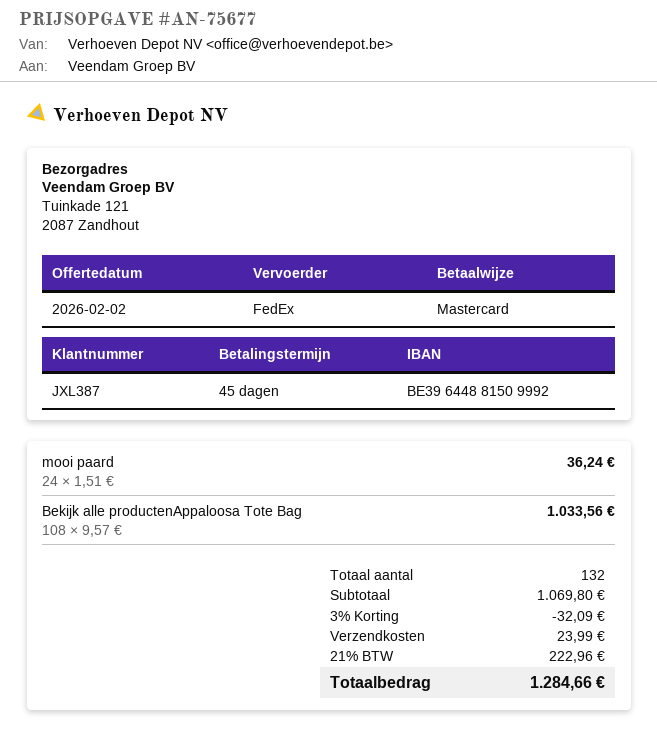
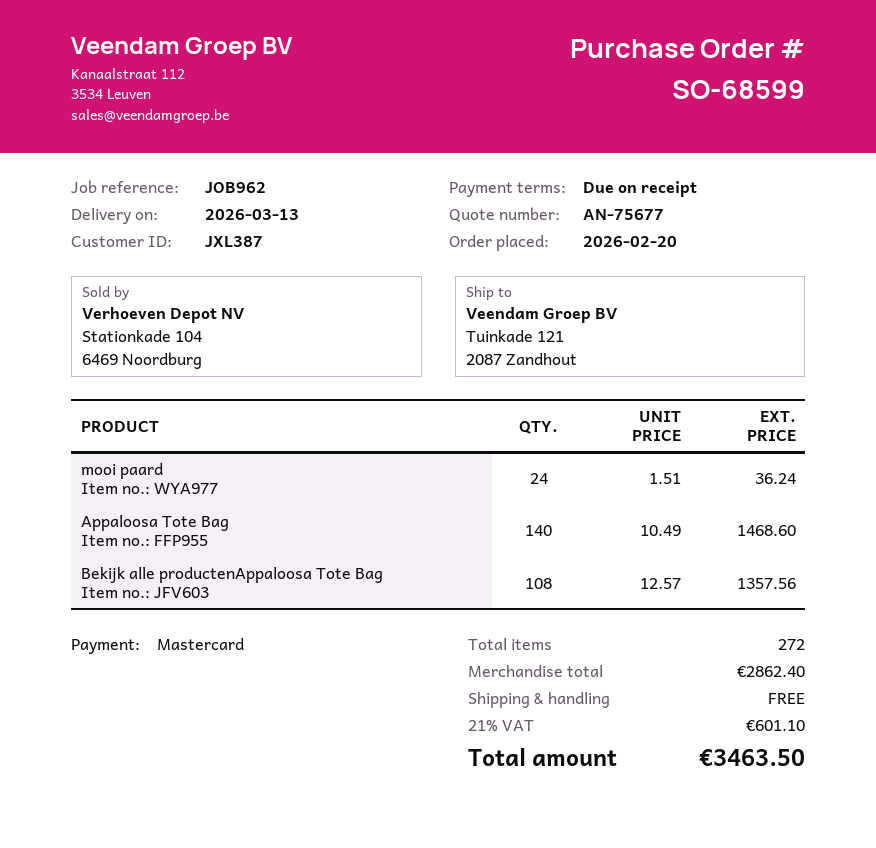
payment terms: 45 days -> on receipt
Bekijk alle productenAppaloosa Tote Bag: 108 x 9.57 = 1033.56 -> 108 x 12.57 = 1357.56
Appaloosa Tote Bag: none -> 140 x 10.49 = 1468.60
total quantity: 132 -> 272
subtotal: 1069.80 -> 2862.40
discount: 3% = 32.09 -> none
shipping: 23.99 -> 0.00
tax: 21% = 222.96 -> 21% = 601.10
total: 1284.66 -> 3463.50

